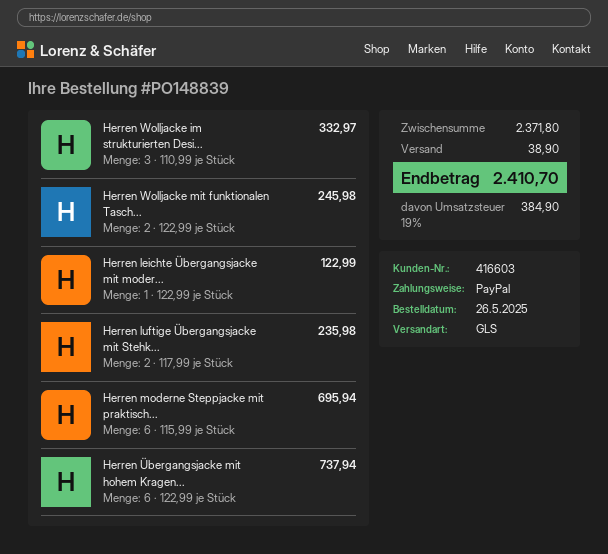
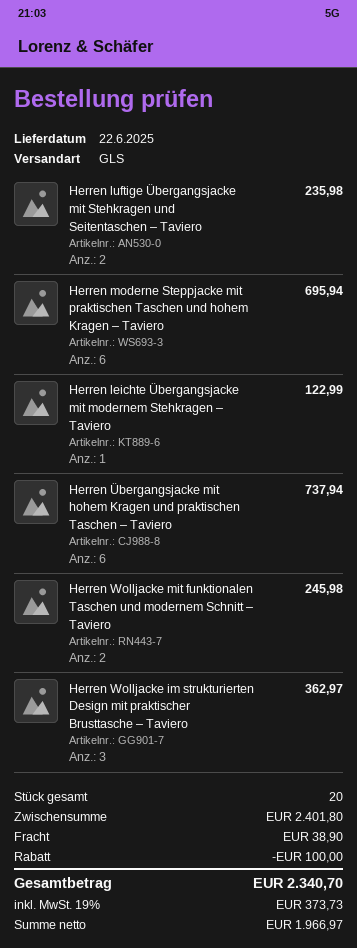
Herren Wolljacke im strukturierten Desi...: 3 for 332.97 -> 3 for 362.97
subtotal: 2371.80 -> 2401.80
discount: none -> 100.00
tax: 19% = 384.90 -> 19% = 373.73
total: 2410.70 -> 2340.70

